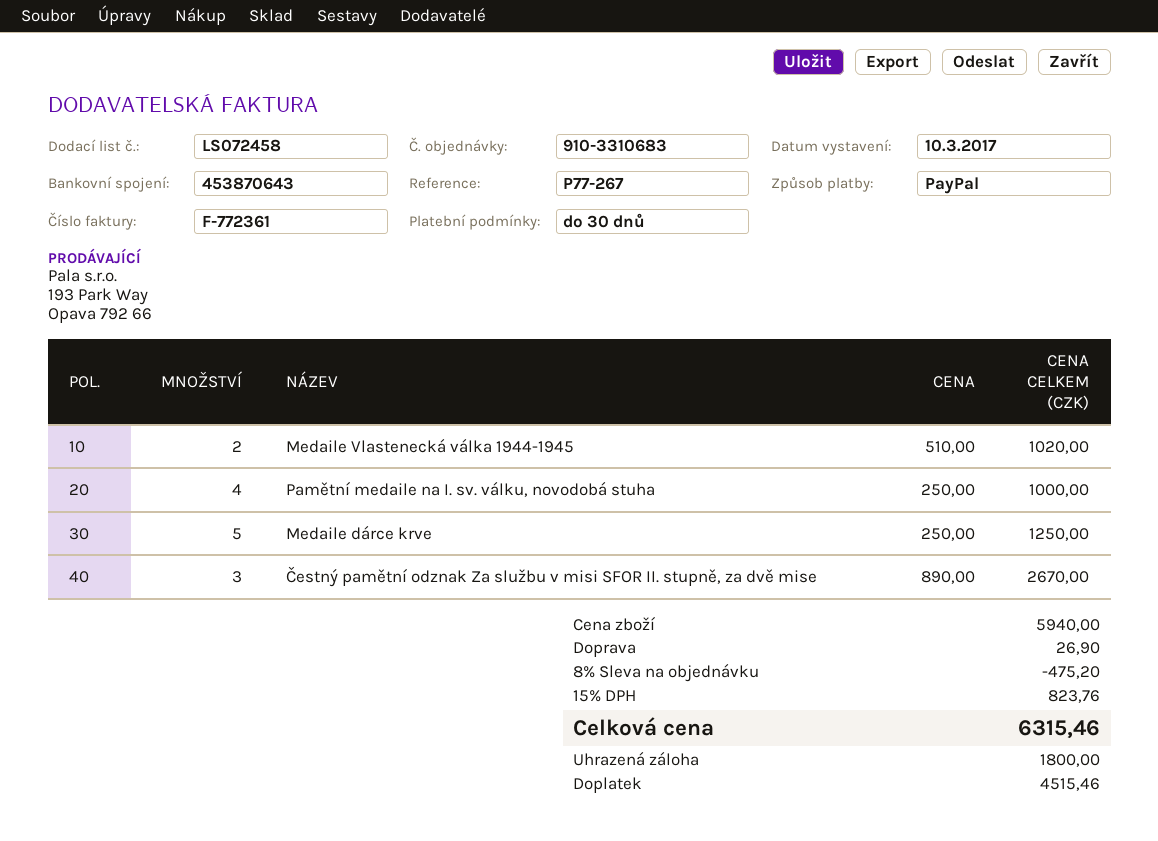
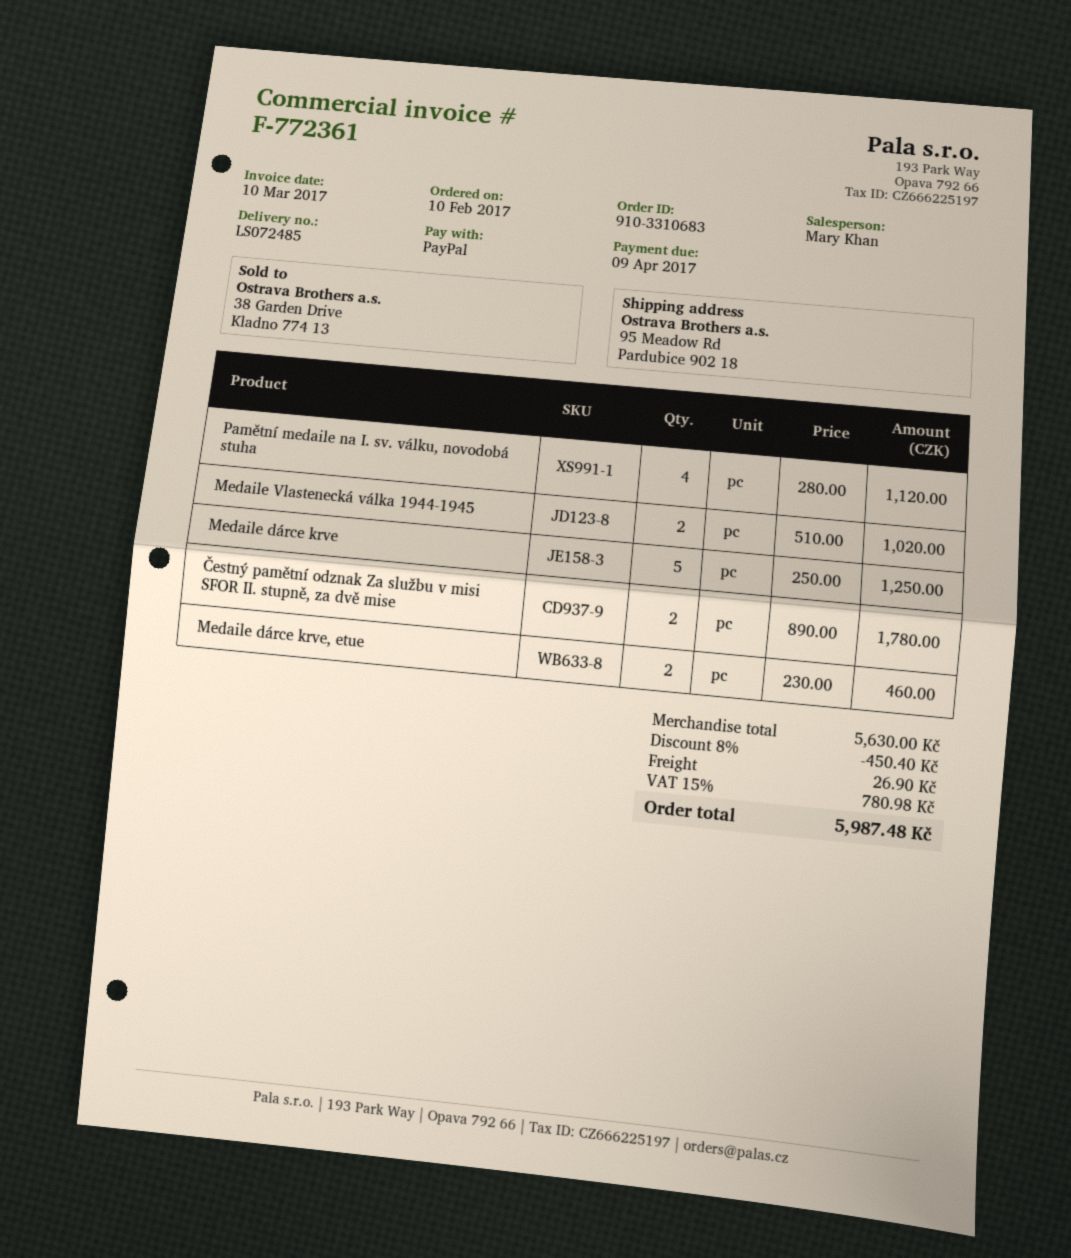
delivery note number: LS072458 -> LS072485
Pamětní medaile na I. sv. válku, novodobá stuha: 4 x 250.00 = 1000.00 -> 4 x 280.00 = 1120.00
Čestný pamětní odznak Za službu v misi SFOR II. stupně, za dvě mise: 3 x 890.00 = 2670.00 -> 2 x 890.00 = 1780.00
Medaile dárce krve, etue: none -> 2 x 230.00 = 460.00
subtotal: 5940.00 -> 5630.00
discount: 8% = 475.20 -> 8% = 450.40
tax: 15% = 823.76 -> 15% = 780.98
total: 6315.46 -> 5987.48

